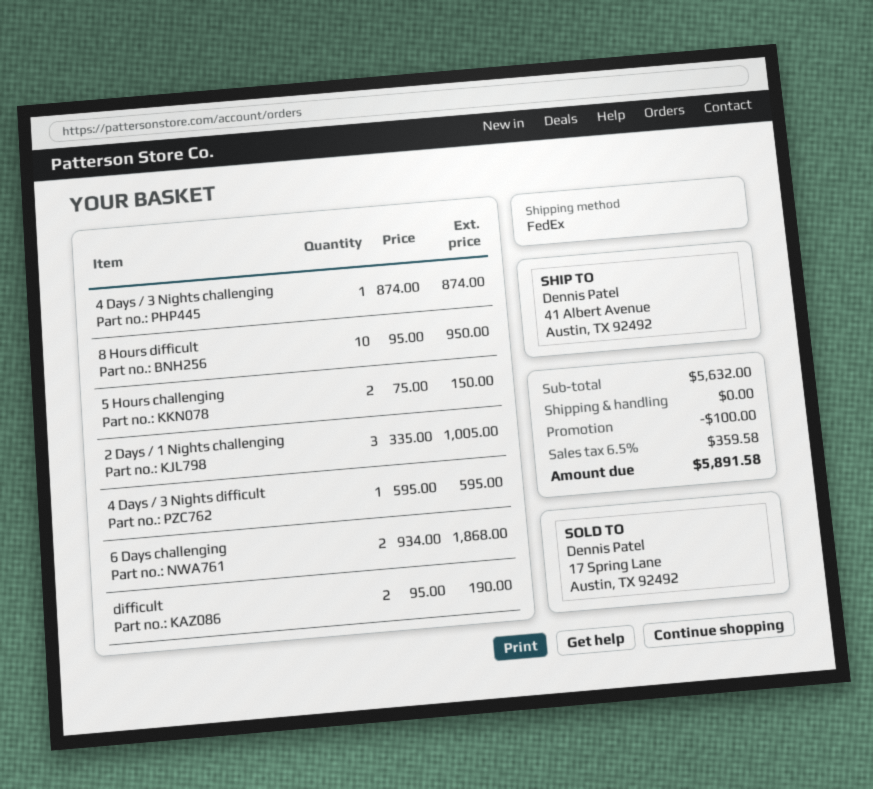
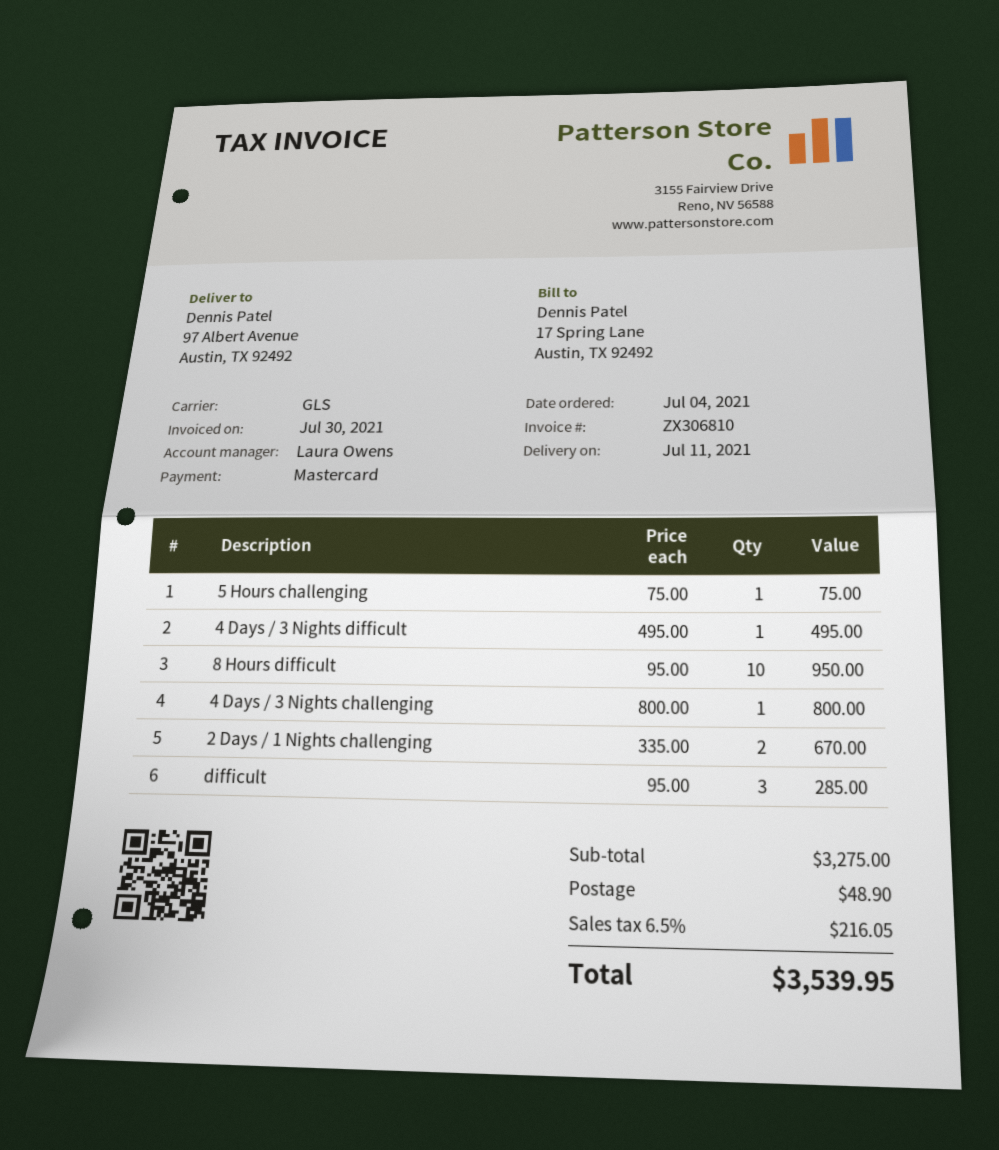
shipping method: FedEx -> GLS
ship to: 41 Albert Avenue, Austin, TX 92492 -> 97 Albert Avenue, Austin, TX 92492
4 Days / 3 Nights challenging: 1 x 874.00 = 874.00 -> 1 x 800.00 = 800.00
5 Hours challenging: 2 x 75.00 = 150.00 -> 1 x 75.00 = 75.00
2 Days / 1 Nights challenging: 3 x 335.00 = 1005.00 -> 2 x 335.00 = 670.00
4 Days / 3 Nights difficult: 1 x 595.00 = 595.00 -> 1 x 495.00 = 495.00
6 Days challenging: 2 x 934.00 = 1868.00 -> none
difficult: 2 x 95.00 = 190.00 -> 3 x 95.00 = 285.00
subtotal: 5632.00 -> 3275.00
discount: 100.00 -> none
shipping: 0.00 -> 48.90
tax: 6.5% = 359.58 -> 6.5% = 216.05
total: 5891.58 -> 3539.95

